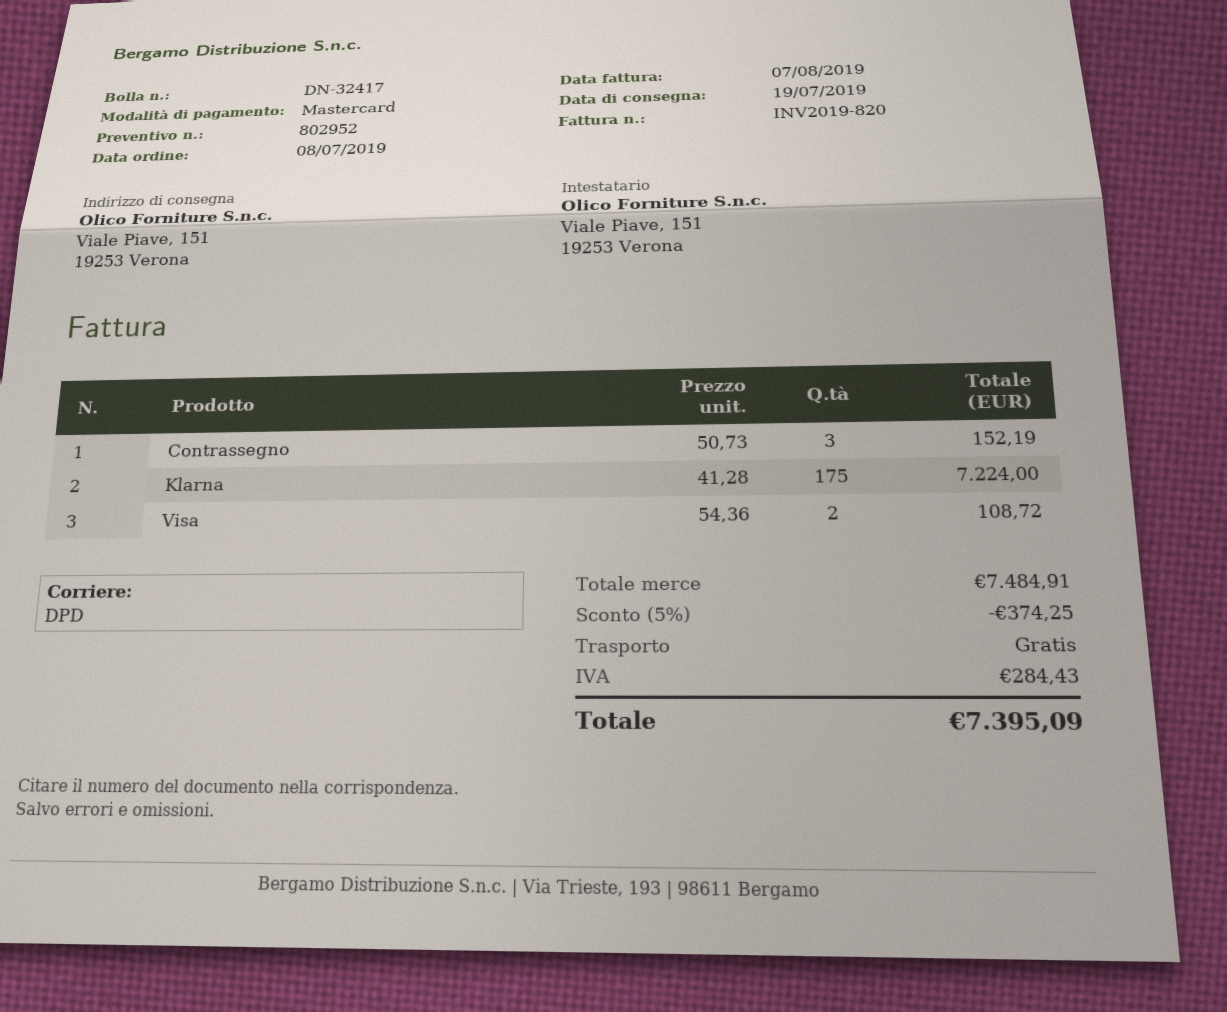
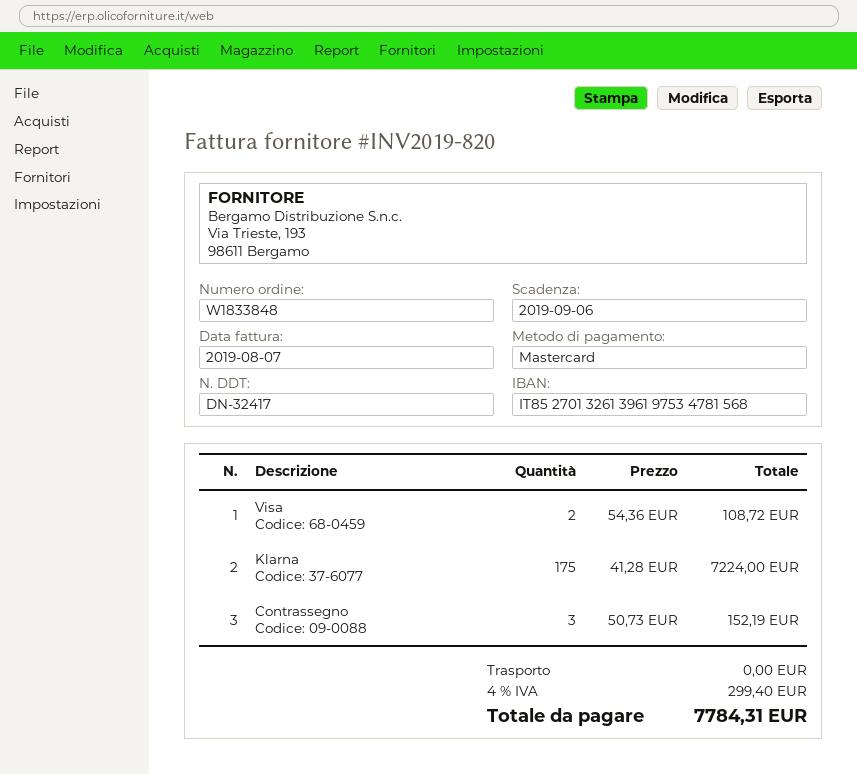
discount: 5% = 374.25 -> none
tax: 284.43 -> 299.40
total: 7395.09 -> 7784.31

